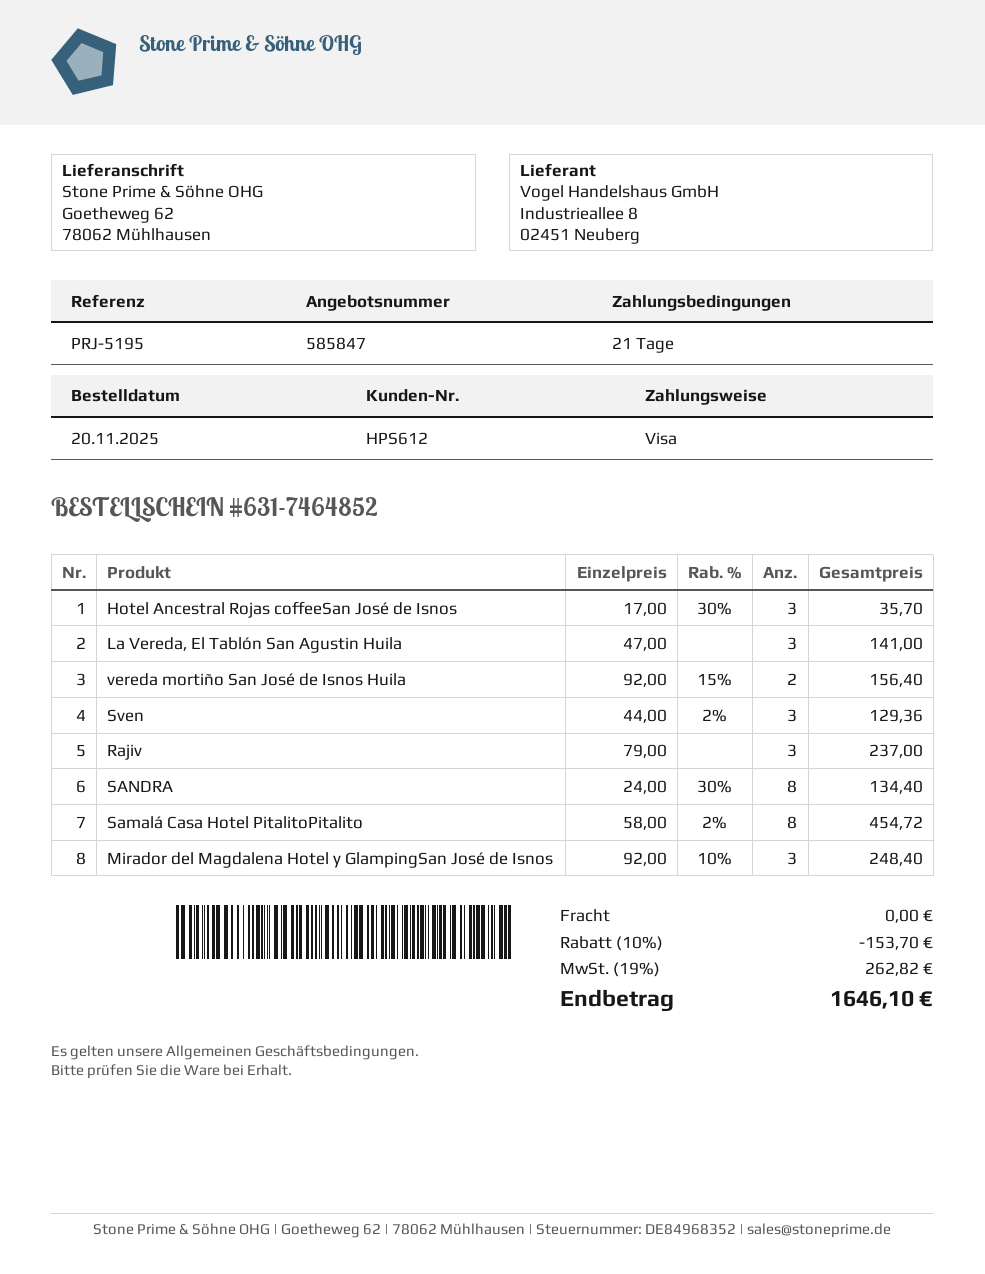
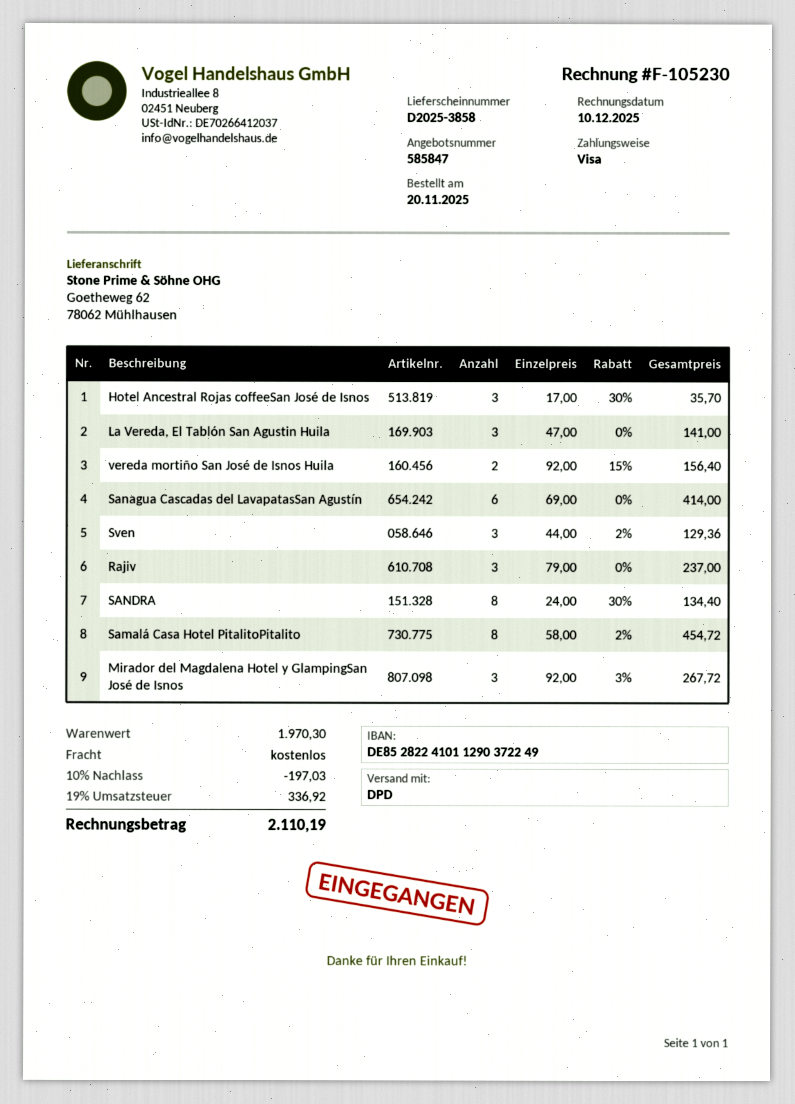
Mirador del Magdalena Hotel y GlampingSan José de Isnos: 3 x 92.00 - 10% = 248.40 -> 3 x 92.00 - 3% = 267.72
Sanagua Cascadas del LavapatasSan Agustín: none -> 6 x 69.00 = 414.00
discount: 10% = 153.70 -> 10% = 197.03
tax: 19% = 262.82 -> 19% = 336.92
total: 1646.10 -> 2110.19

